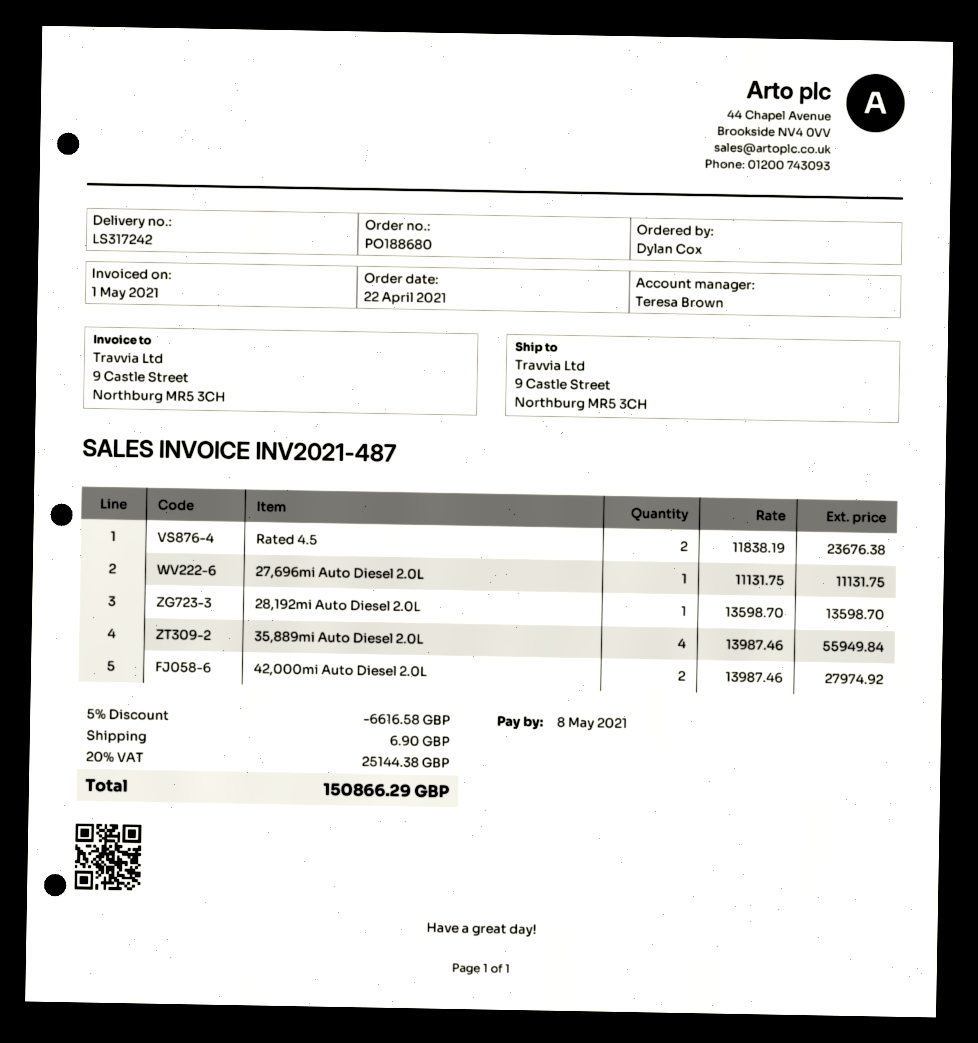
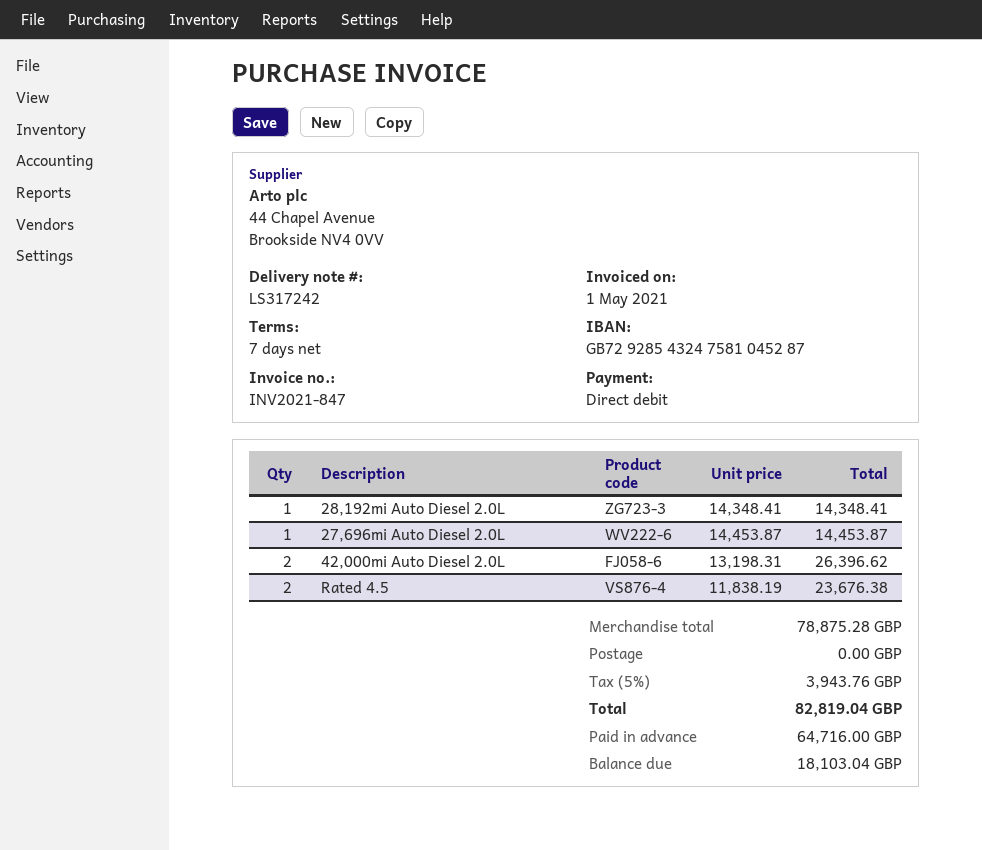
invoice number: INV2021-487 -> INV2021-847
27,696mi Auto Diesel 2.0L: 1 x 11131.75 = 11131.75 -> 1 x 14453.87 = 14453.87
28,192mi Auto Diesel 2.0L: 1 x 13598.70 = 13598.70 -> 1 x 14348.41 = 14348.41
35,889mi Auto Diesel 2.0L: 4 x 13987.46 = 55949.84 -> none
42,000mi Auto Diesel 2.0L: 2 x 13987.46 = 27974.92 -> 2 x 13198.31 = 26396.62
discount: 5% = 6616.58 -> none
shipping: 6.90 -> 0.00
tax: 20% = 25144.38 -> 5% = 3943.76
total: 150866.29 -> 82819.04

